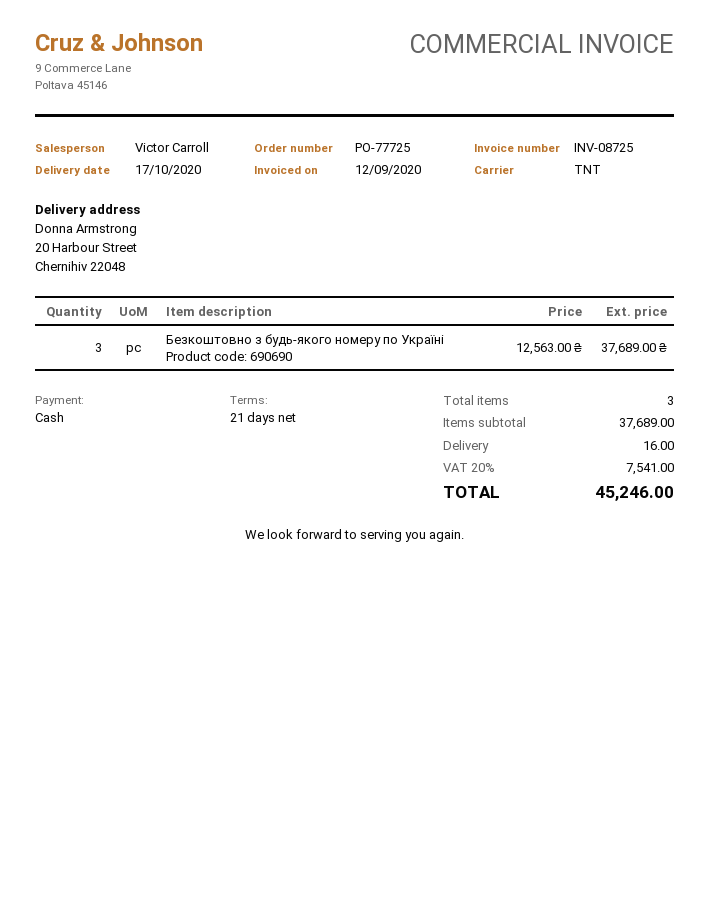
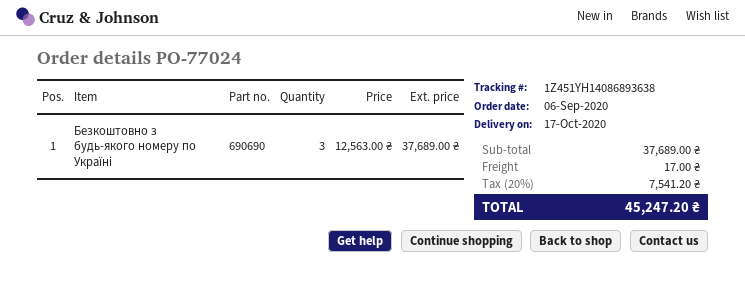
order number: PO-77725 -> PO-77024
shipping: 16.00 -> 17.00
tax: 20% = 7541.00 -> 20% = 7541.20
total: 45246.00 -> 45247.20

